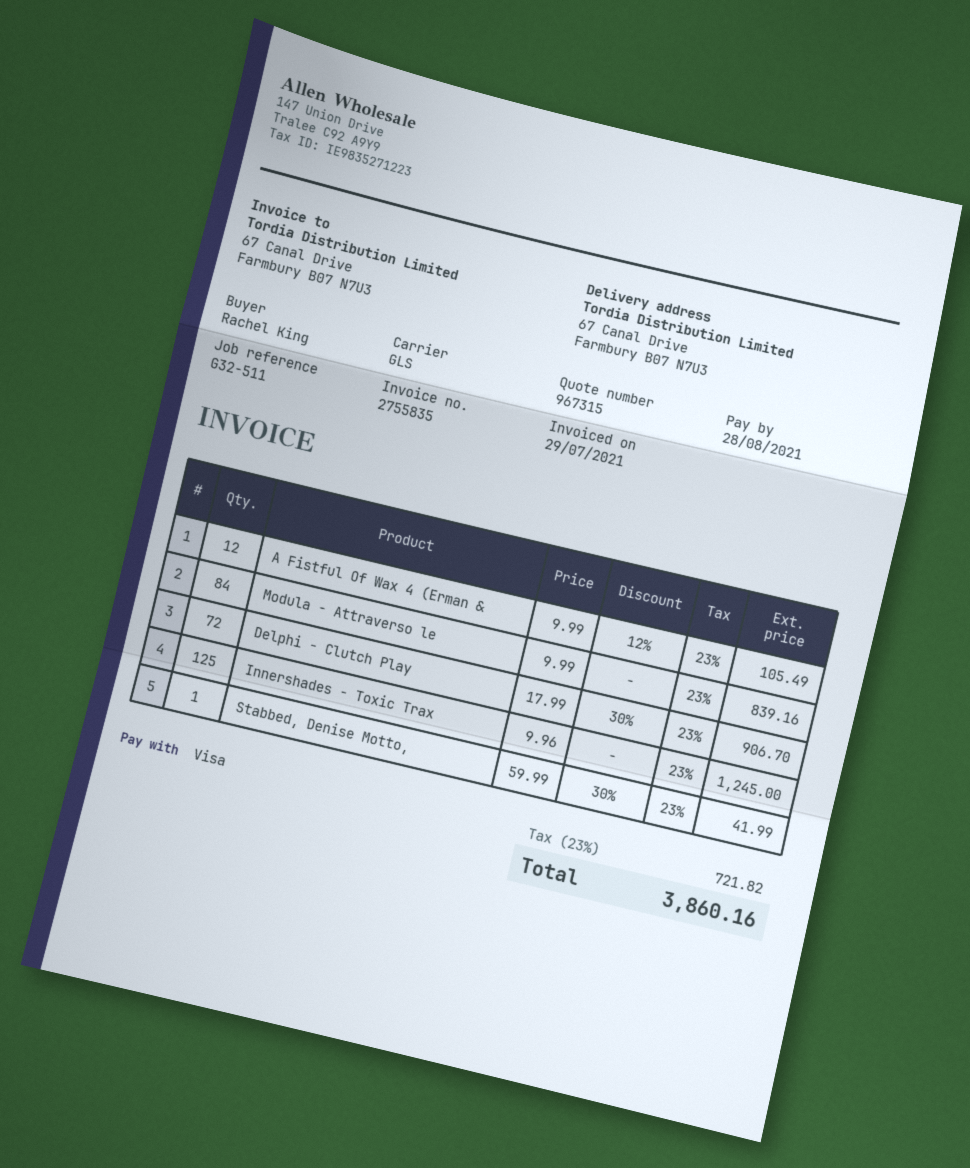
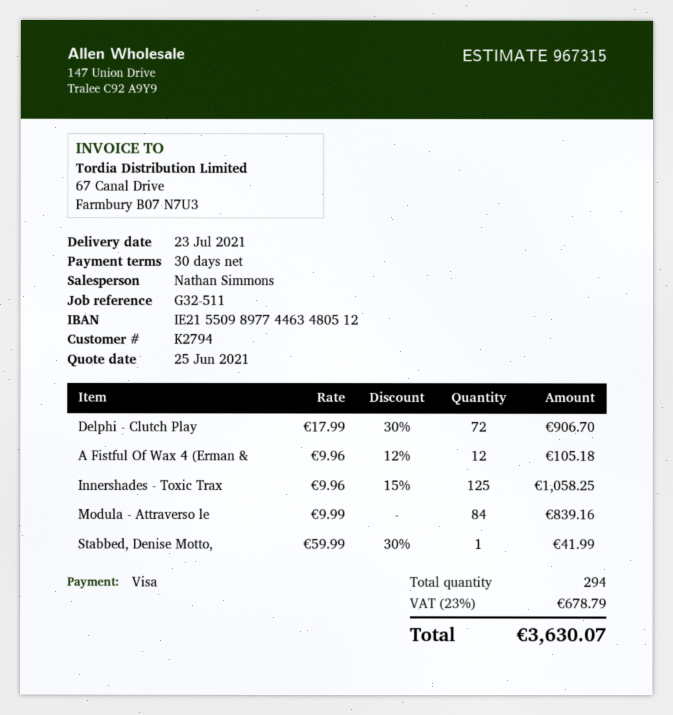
A Fistful Of Wax 4 (Erman &: 12 x 9.99 - 12% = 105.49 -> 12 x 9.96 - 12% = 105.18
Innershades - Toxic Trax: 125 x 9.96 = 1245.00 -> 125 x 9.96 - 15% = 1058.25
tax: 23% = 721.82 -> 23% = 678.79
total: 3860.16 -> 3630.07

